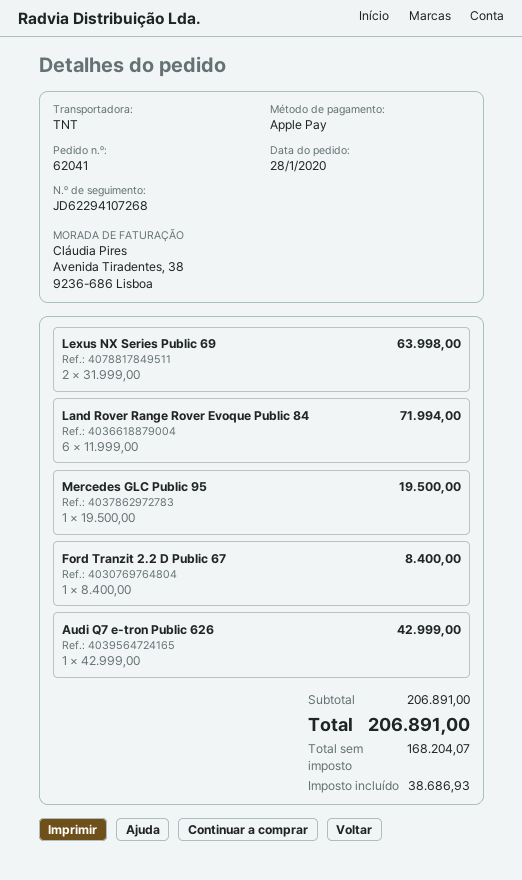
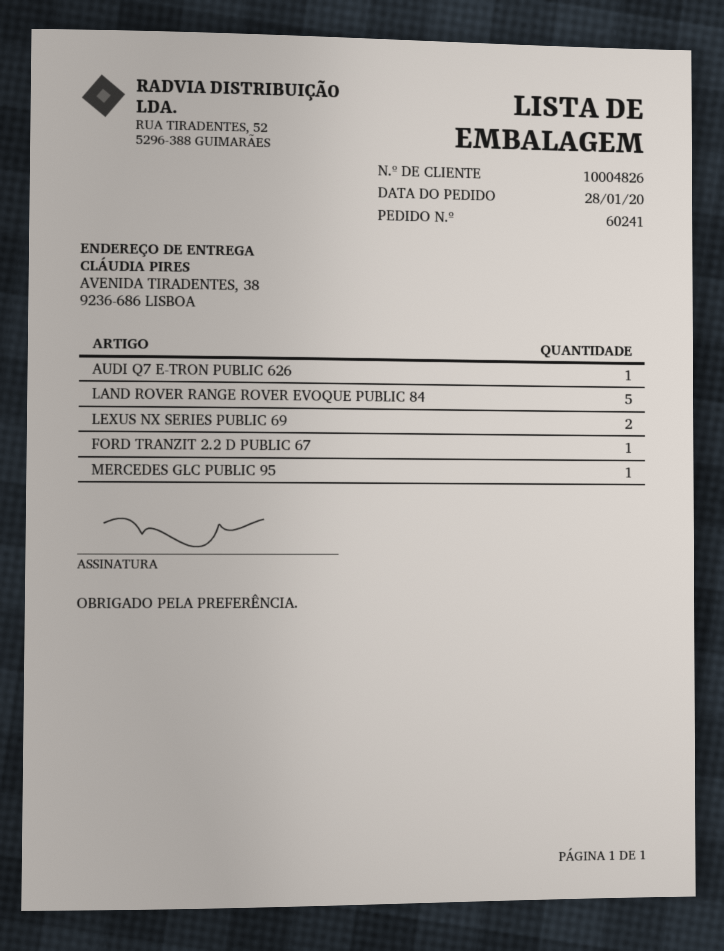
order number: 62041 -> 60241
Land Rover Range Rover Evoque Public 84: 6 -> 5

